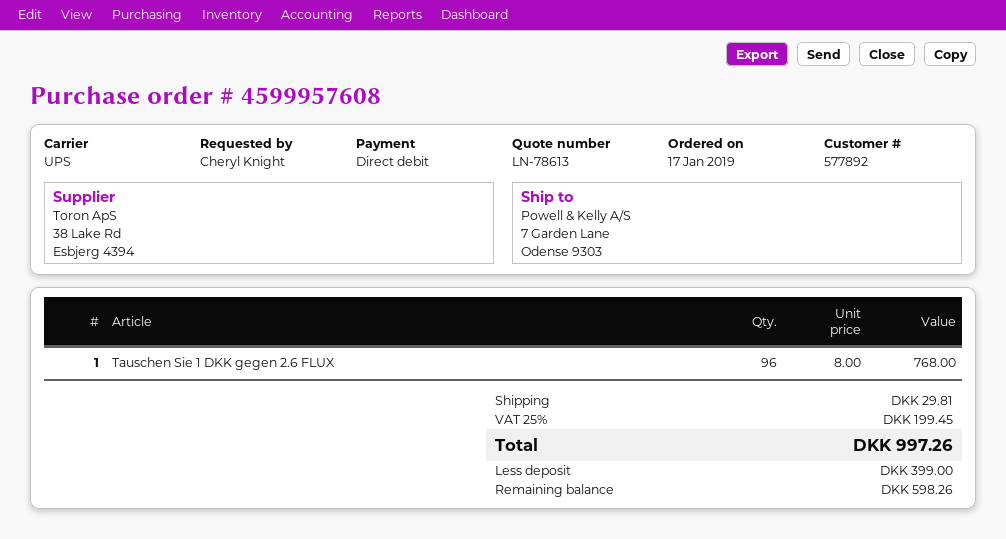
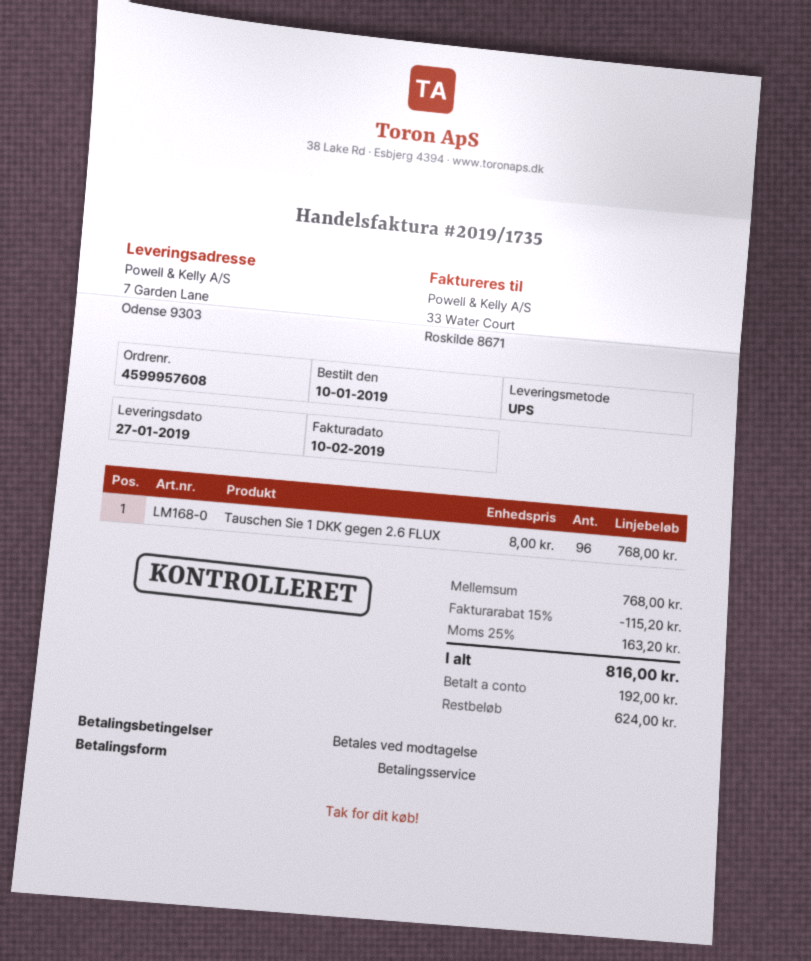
order date: 2019-01-17 -> 2019-01-10
discount: none -> 15% = 115.20
shipping: 29.81 -> none
tax: 25% = 199.45 -> 25% = 163.20
total: 997.26 -> 816.00
deposit: 399.00 -> 192.00
balance: 598.26 -> 624.00

